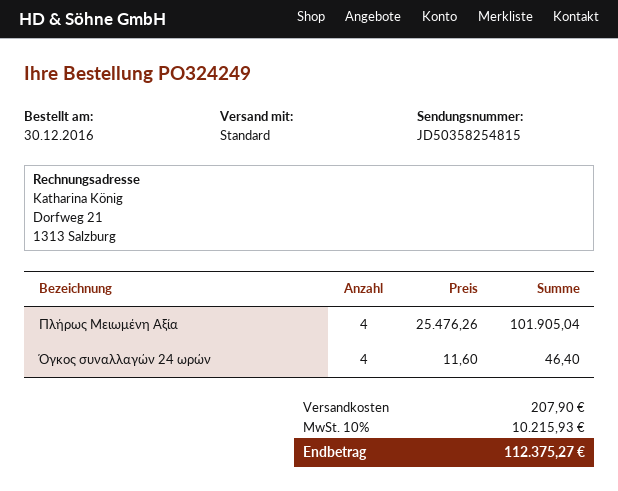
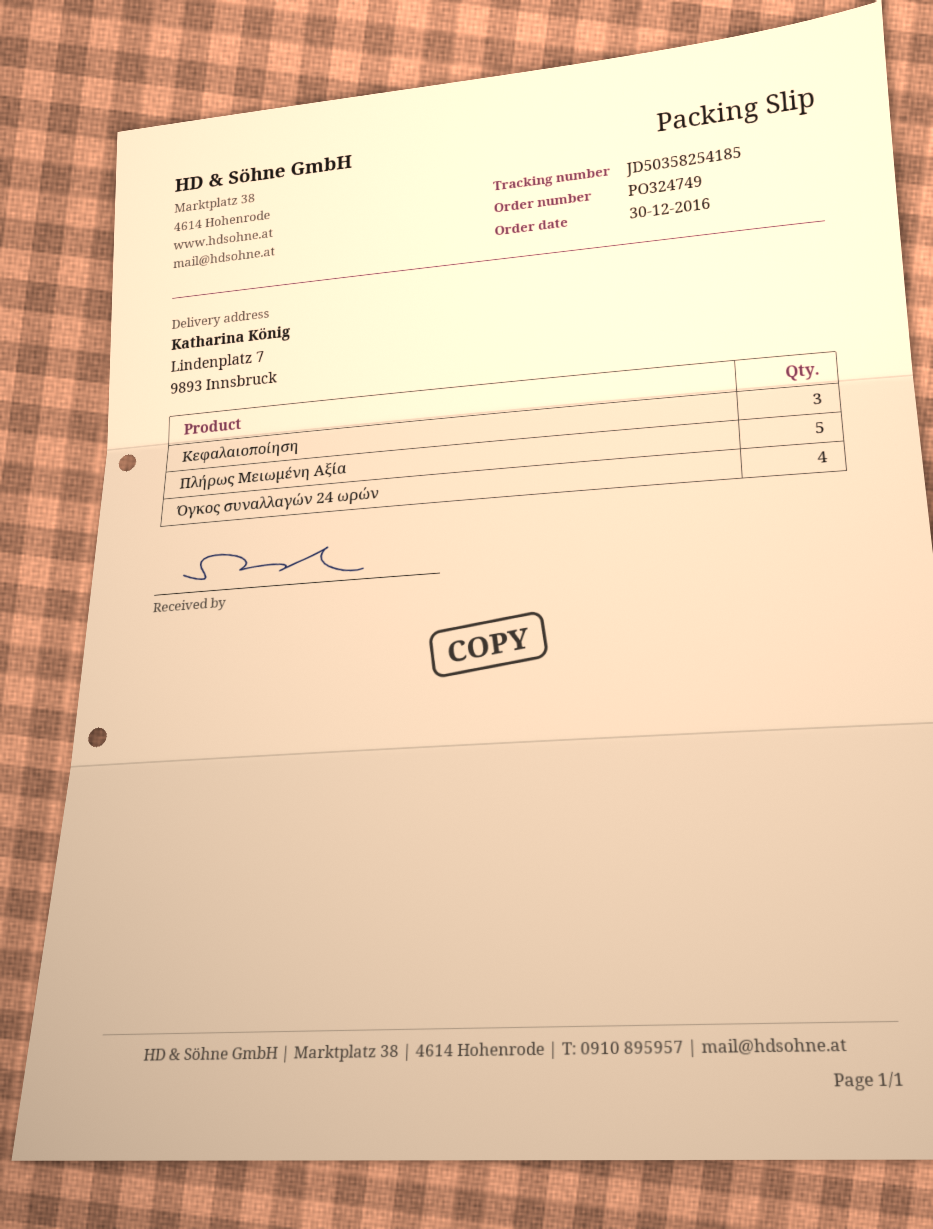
order number: PO324249 -> PO324749
tracking number: JD50358254815 -> JD50358254185
Πλήρως Μειωμένη Αξία: 4 -> 5
Κεφαλαιοποίηση: none -> 3

